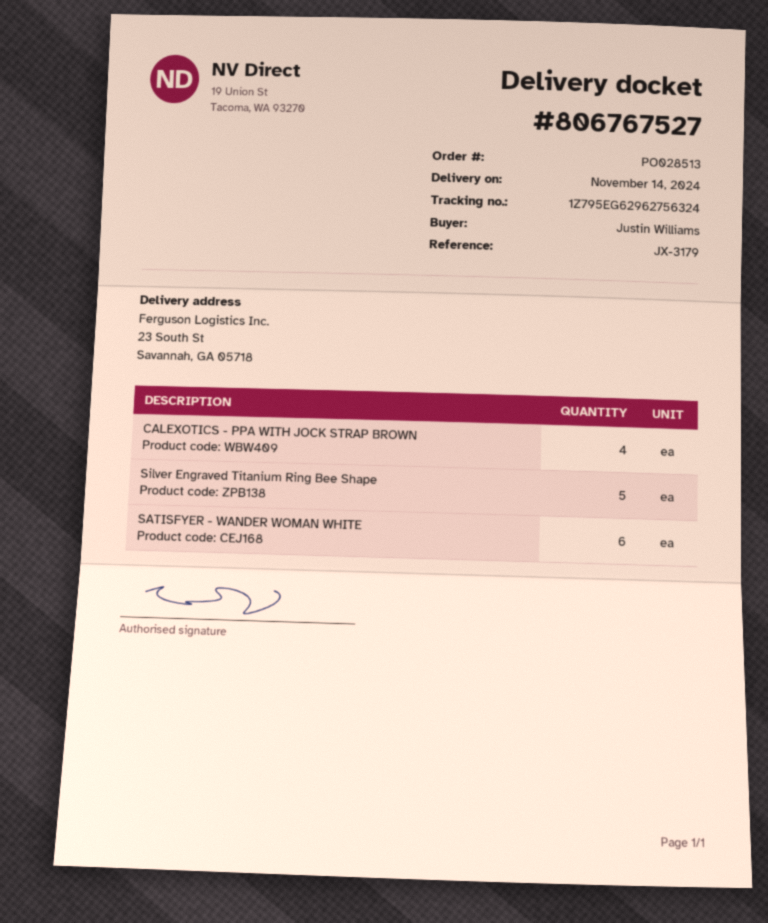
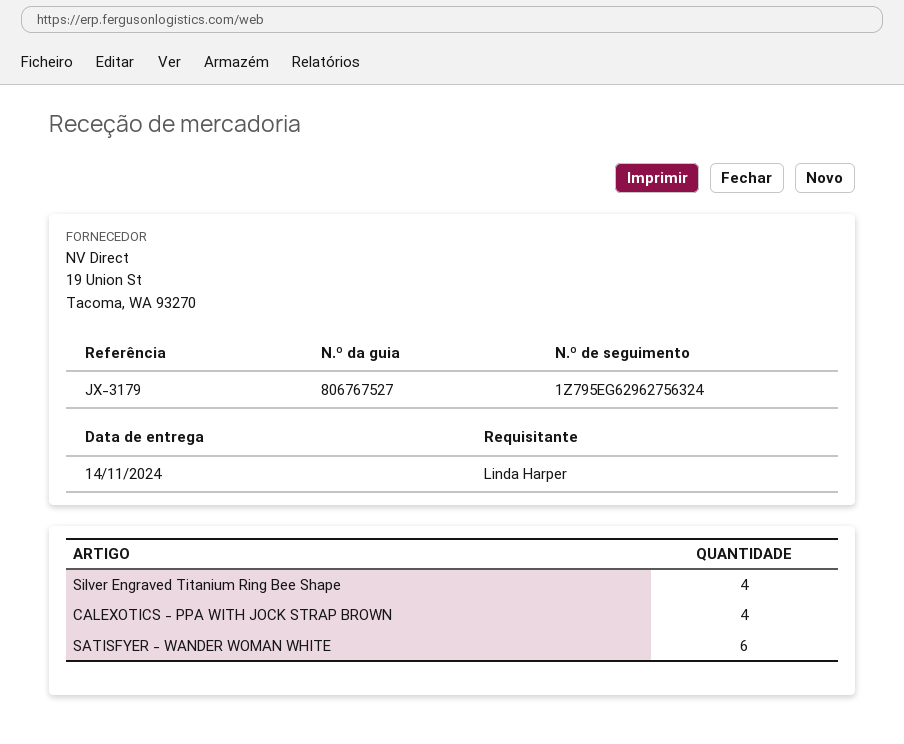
ordered by: Justin Williams -> Linda Harper
Silver Engraved Titanium Ring Bee Shape: 5 -> 4

